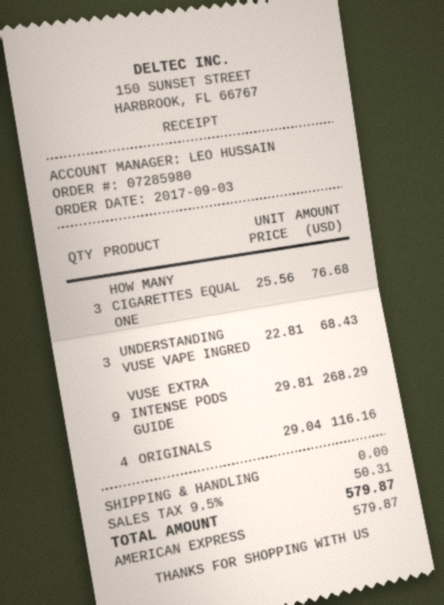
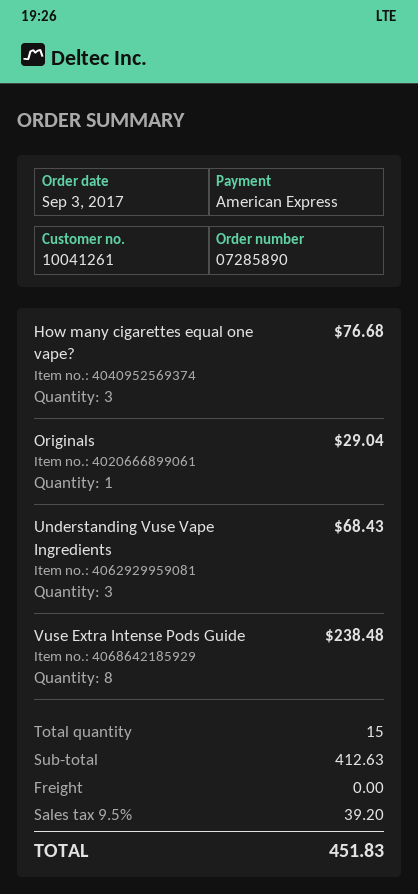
order number: 07285980 -> 07285890
VUSE EXTRA INTENSE PODS GUIDE: 9 for 268.29 -> 8 for 238.48
ORIGINALS: 4 for 116.16 -> 1 for 29.04
tax: 9.5% = 50.31 -> 9.5% = 39.20
total: 579.87 -> 451.83

